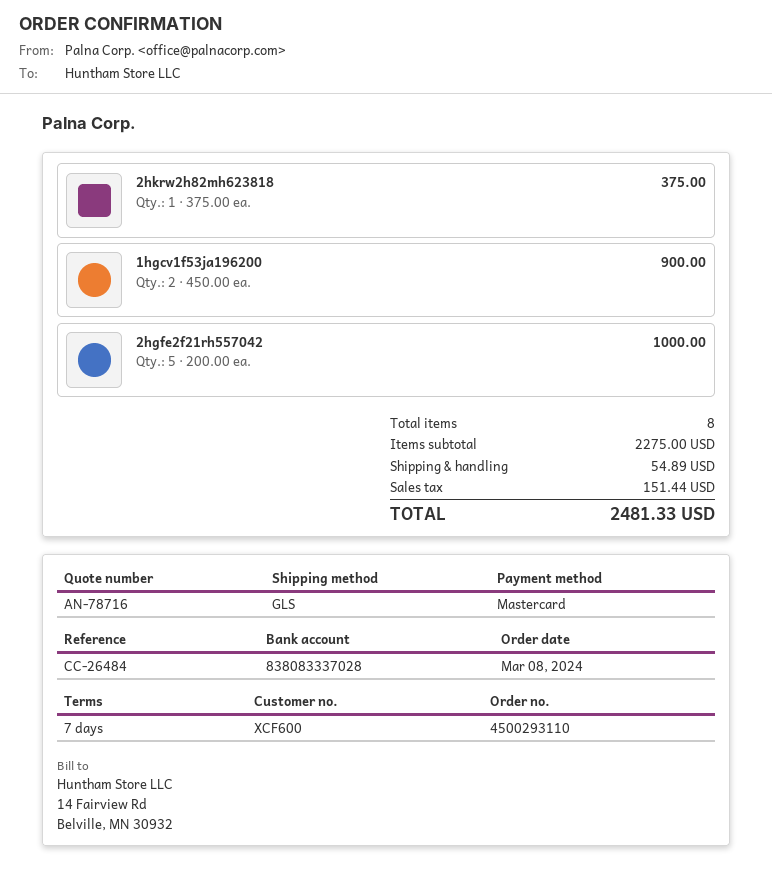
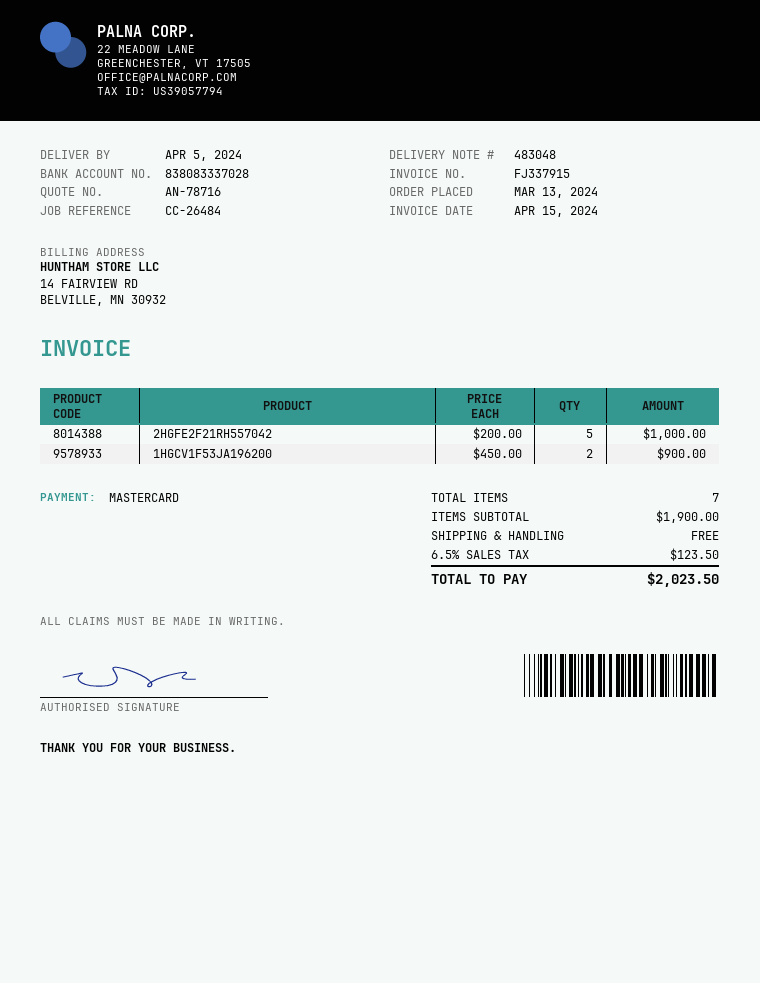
order date: 2024-03-08 -> 2024-03-13
2hkrw2h82mh623818: 1 x 375.00 = 375.00 -> none
total quantity: 8 -> 7
subtotal: 2275.00 -> 1900.00
shipping: 54.89 -> 0.00
tax: 151.44 -> 123.50
total: 2481.33 -> 2023.50

